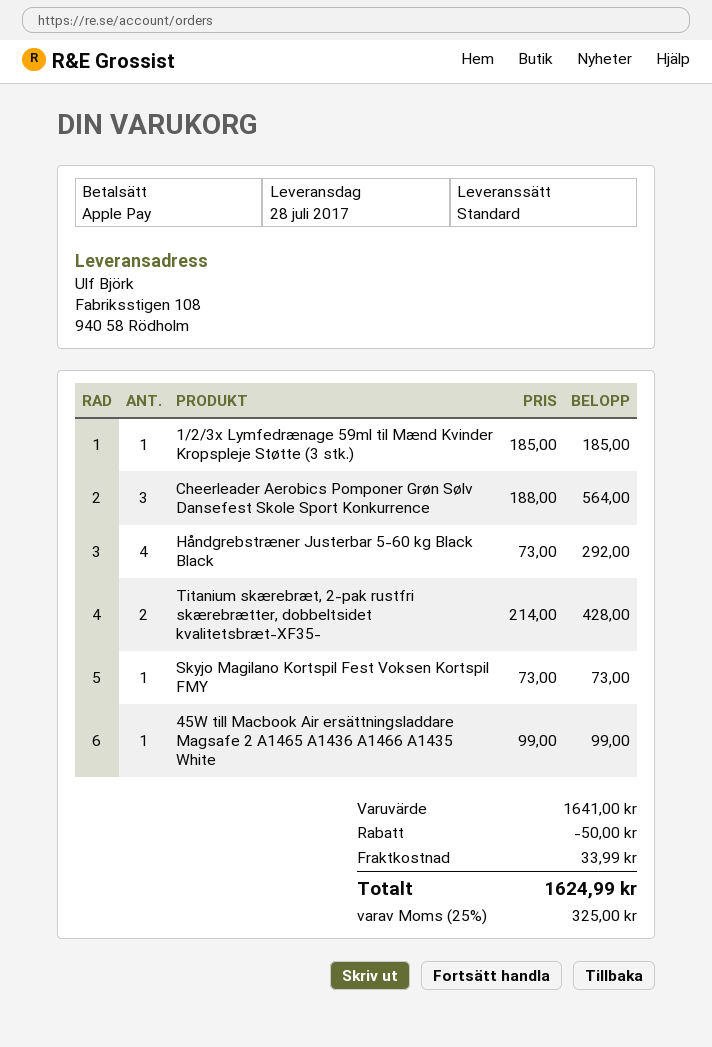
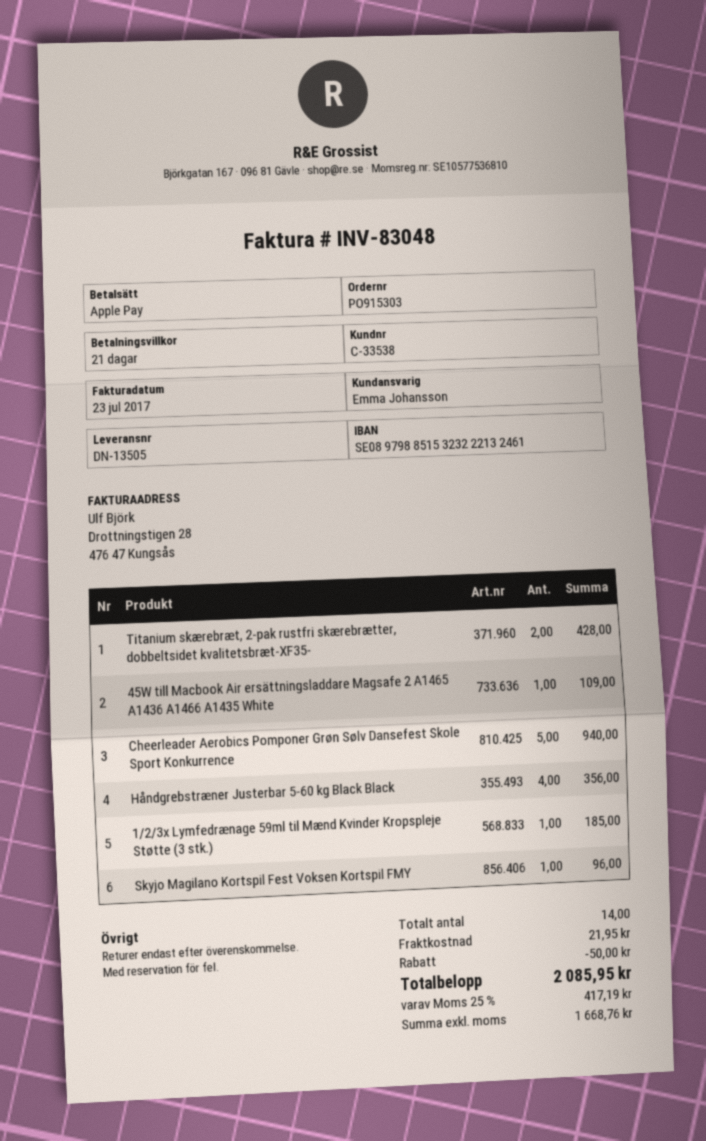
Cheerleader Aerobics Pomponer Grøn Sølv Dansefest Skole Sport Konkurrence: 3 for 564.00 -> 5 for 940.00
Håndgrebstræner Justerbar 5-60 kg Black Black: 4 for 292.00 -> 4 for 356.00
Skyjo Magilano Kortspil Fest Voksen Kortspil FMY: 1 for 73.00 -> 1 for 96.00
45W till Macbook Air ersättningsladdare Magsafe 2 A1465 A1436 A1466 A1435 White: 1 for 99.00 -> 1 for 109.00
shipping: 33.99 -> 21.95
tax: 25% = 325.00 -> 25% = 417.19
total: 1624.99 -> 2085.95

